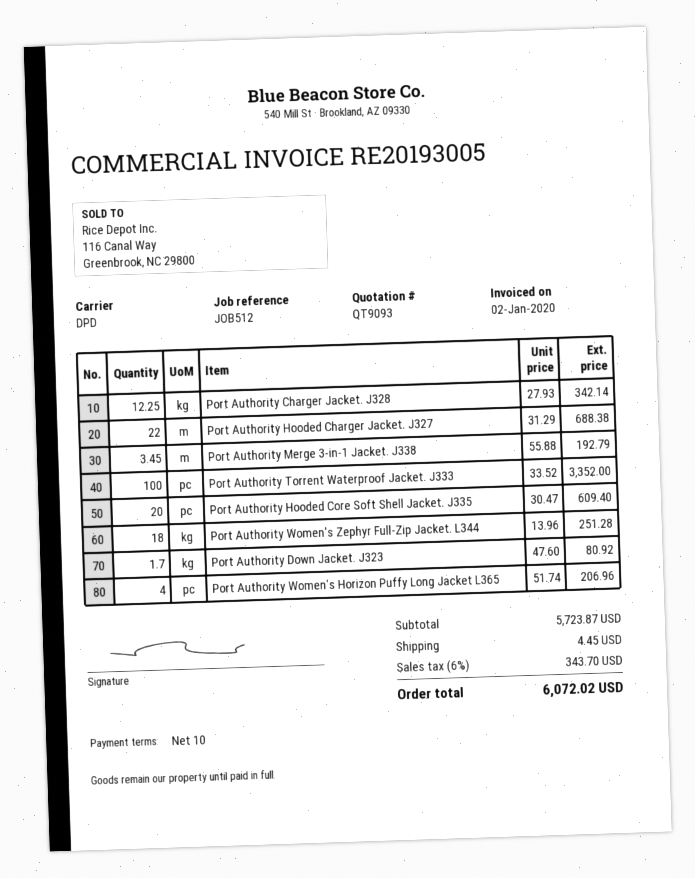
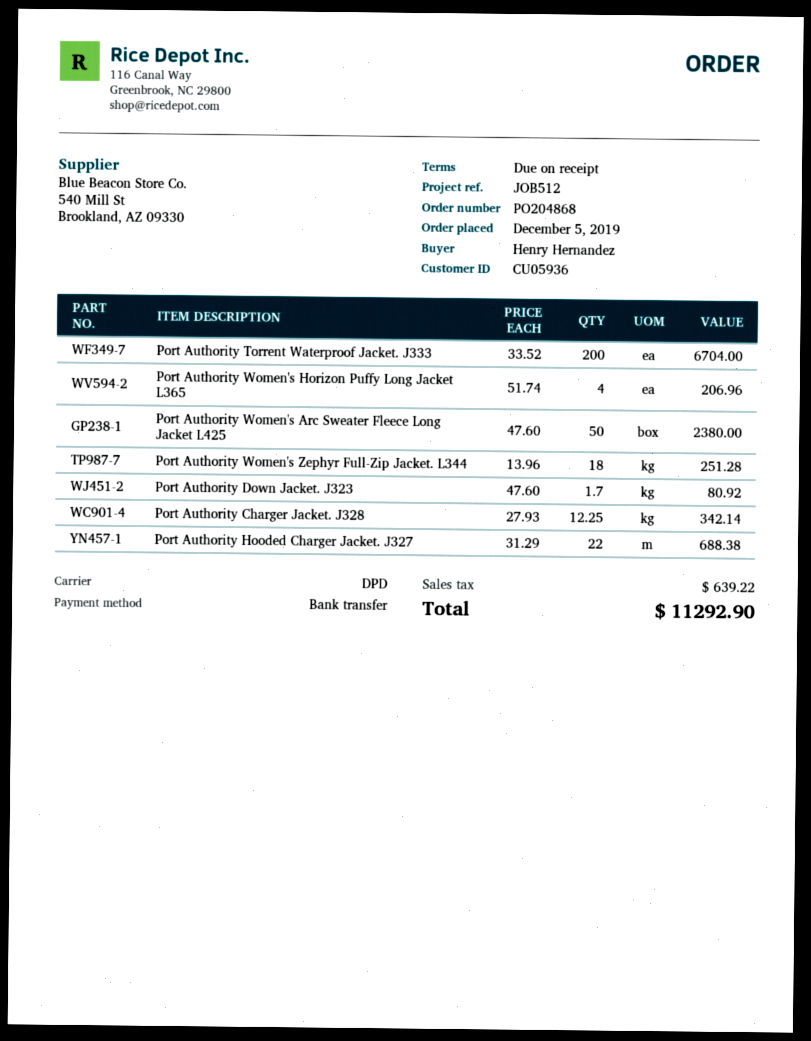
payment terms: 10 days -> on receipt
Port Authority Merge 3-in-1 Jacket. J338: 3.45 x 55.88 = 192.79 -> none
Port Authority Torrent Waterproof Jacket. J333: 100 x 33.52 = 3352.00 -> 200 x 33.52 = 6704.00
Port Authority Hooded Core Soft Shell Jacket. J335: 20 x 30.47 = 609.40 -> none
Port Authority Women's Arc Sweater Fleece Long Jacket L425: none -> 50 x 47.60 = 2380.00
shipping: 4.45 -> none
tax: 343.70 -> 639.22
total: 6072.02 -> 11292.90

